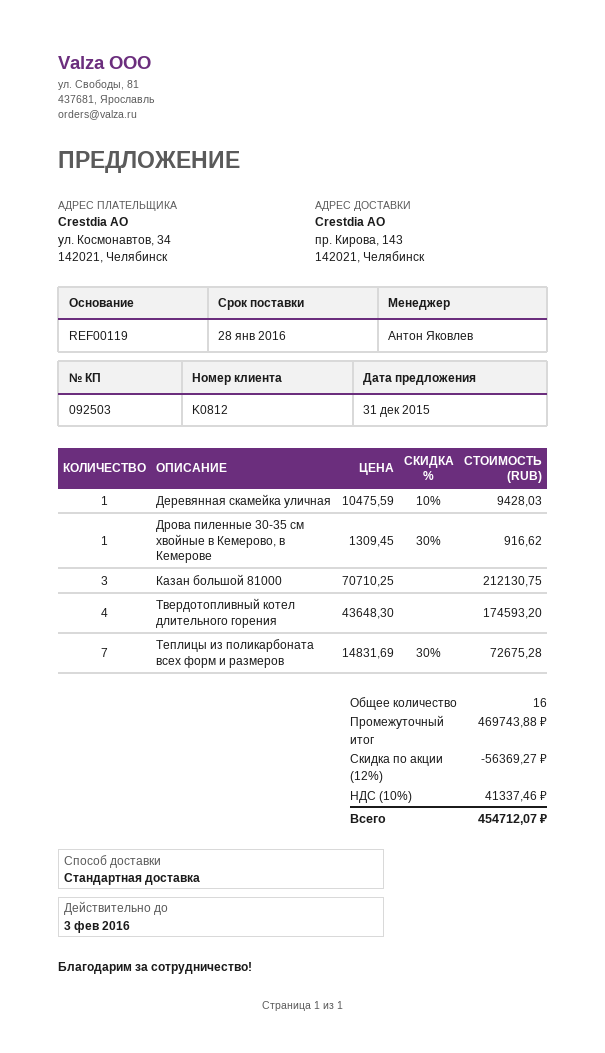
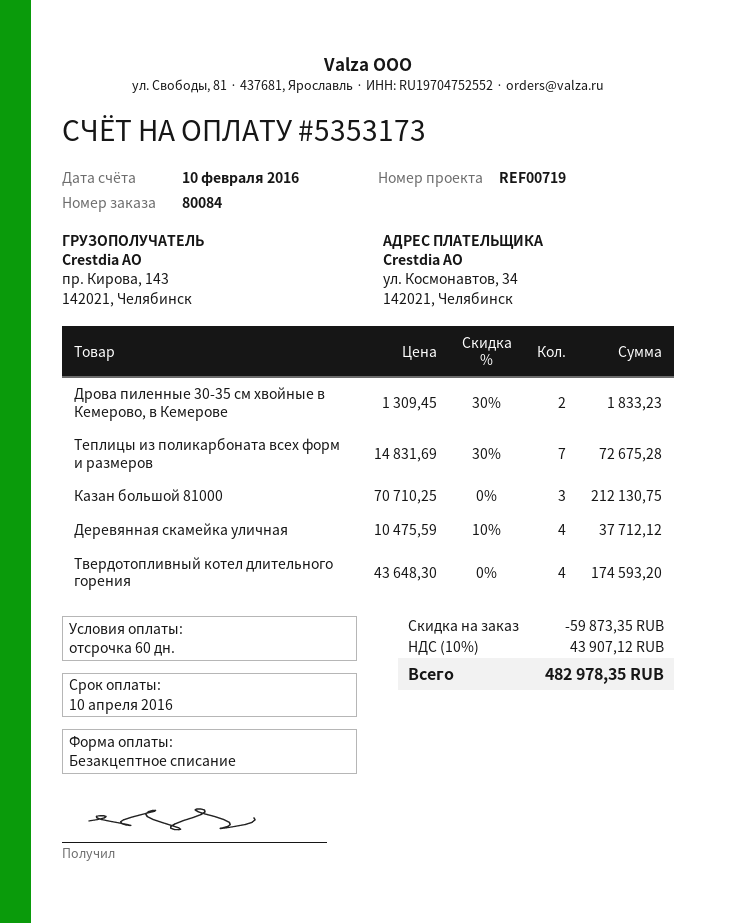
reference: REF00119 -> REF00719
Деревянная скамейка уличная: 1 x 10475.59 - 10% = 9428.03 -> 4 x 10475.59 - 10% = 37712.12
Дрова пиленные 30-35 см хвойные в Кемерово, в Кемерове: 1 x 1309.45 - 30% = 916.62 -> 2 x 1309.45 - 30% = 1833.23
discount: 56369.27 -> 59873.35
tax: 10% = 41337.46 -> 10% = 43907.12
total: 454712.07 -> 482978.35

